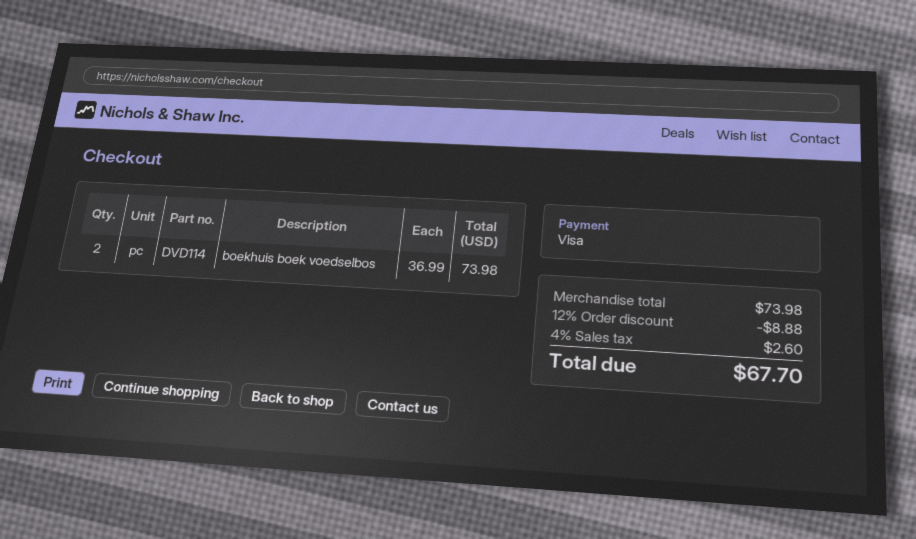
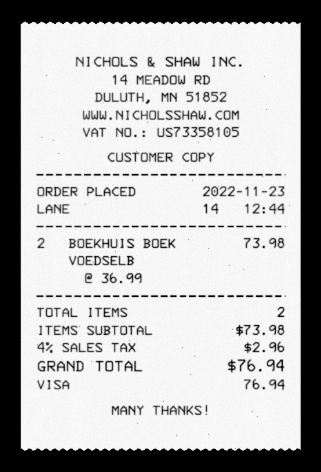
discount: 12% = 8.88 -> none
tax: 4% = 2.60 -> 4% = 2.96
total: 67.70 -> 76.94

